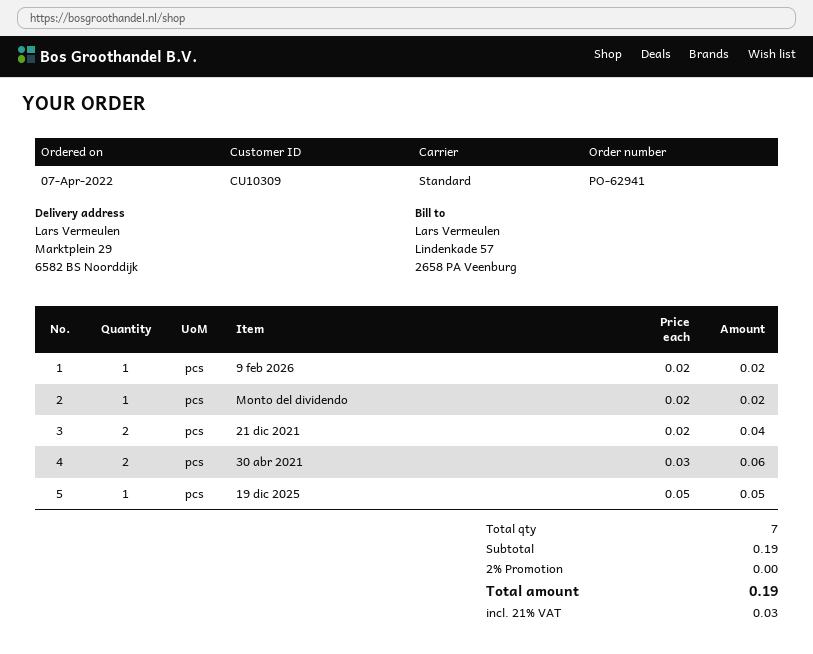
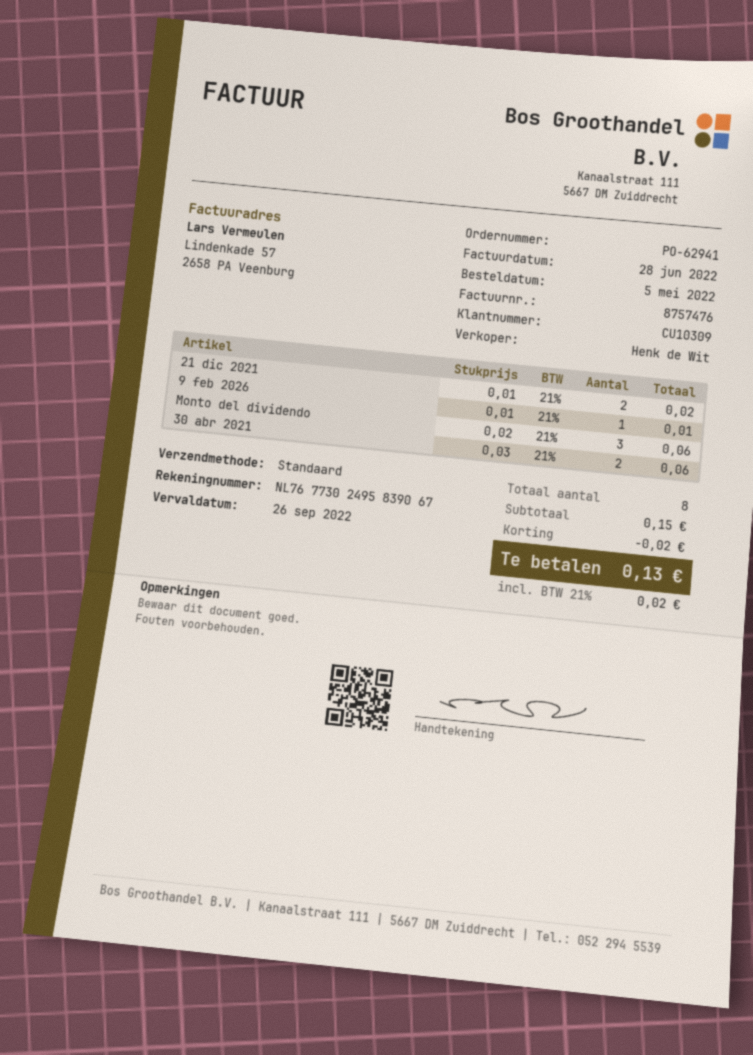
order date: 2022-04-07 -> 2022-05-05
9 feb 2026: 1 x 0.02 = 0.02 -> 1 x 0.01 = 0.01
Monto del dividendo: 1 x 0.02 = 0.02 -> 3 x 0.02 = 0.06
21 dic 2021: 2 x 0.02 = 0.04 -> 2 x 0.01 = 0.02
19 dic 2025: 1 x 0.05 = 0.05 -> none
total quantity: 7 -> 8
subtotal: 0.19 -> 0.15
discount: 0.00 -> 0.02
tax: 21% = 0.03 -> 21% = 0.02
total: 0.19 -> 0.13

